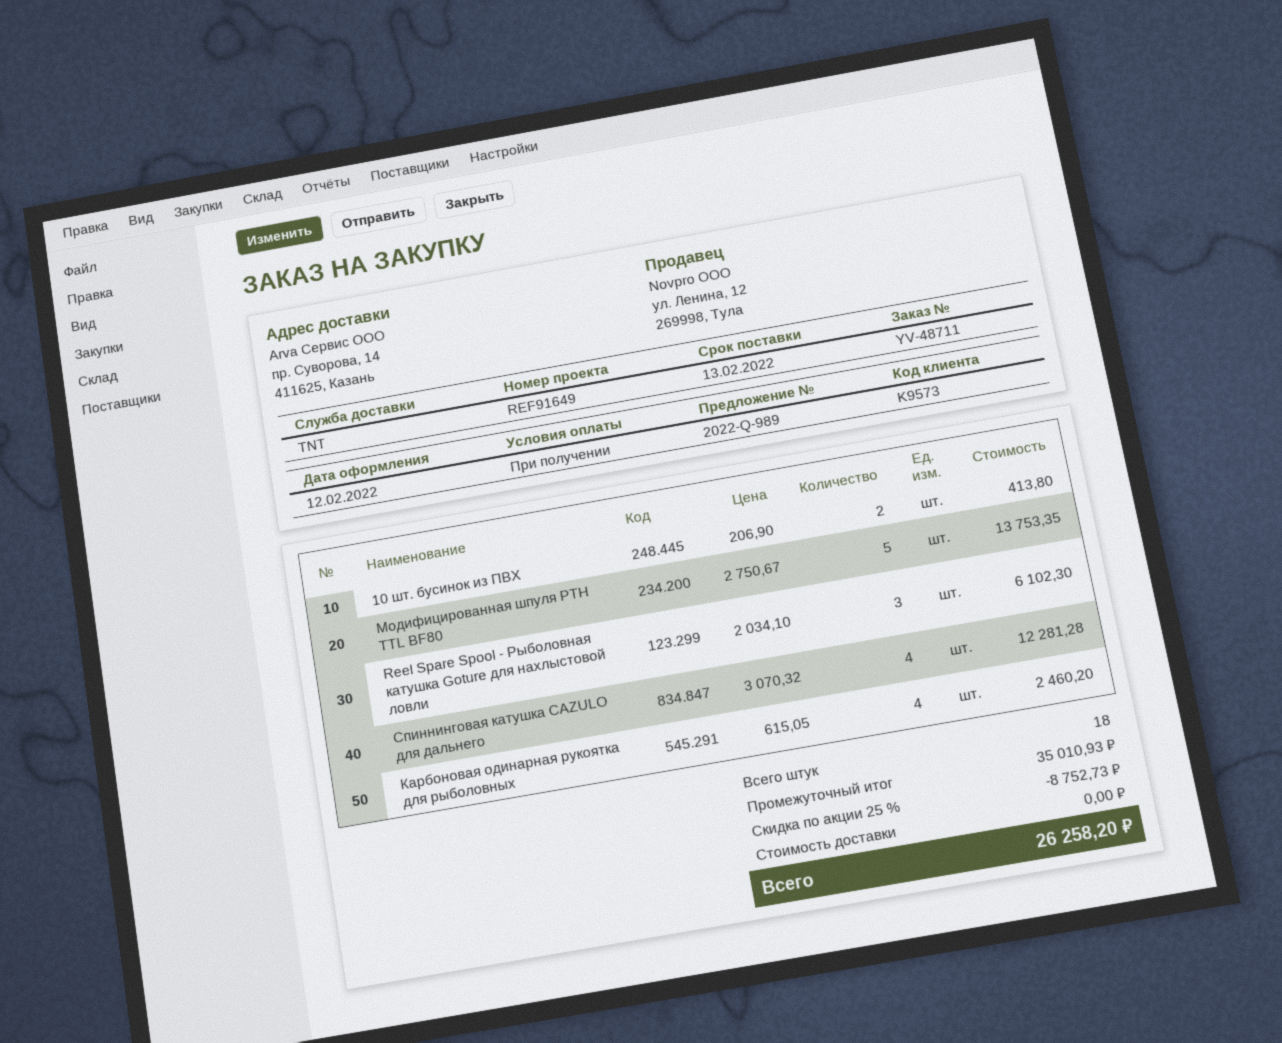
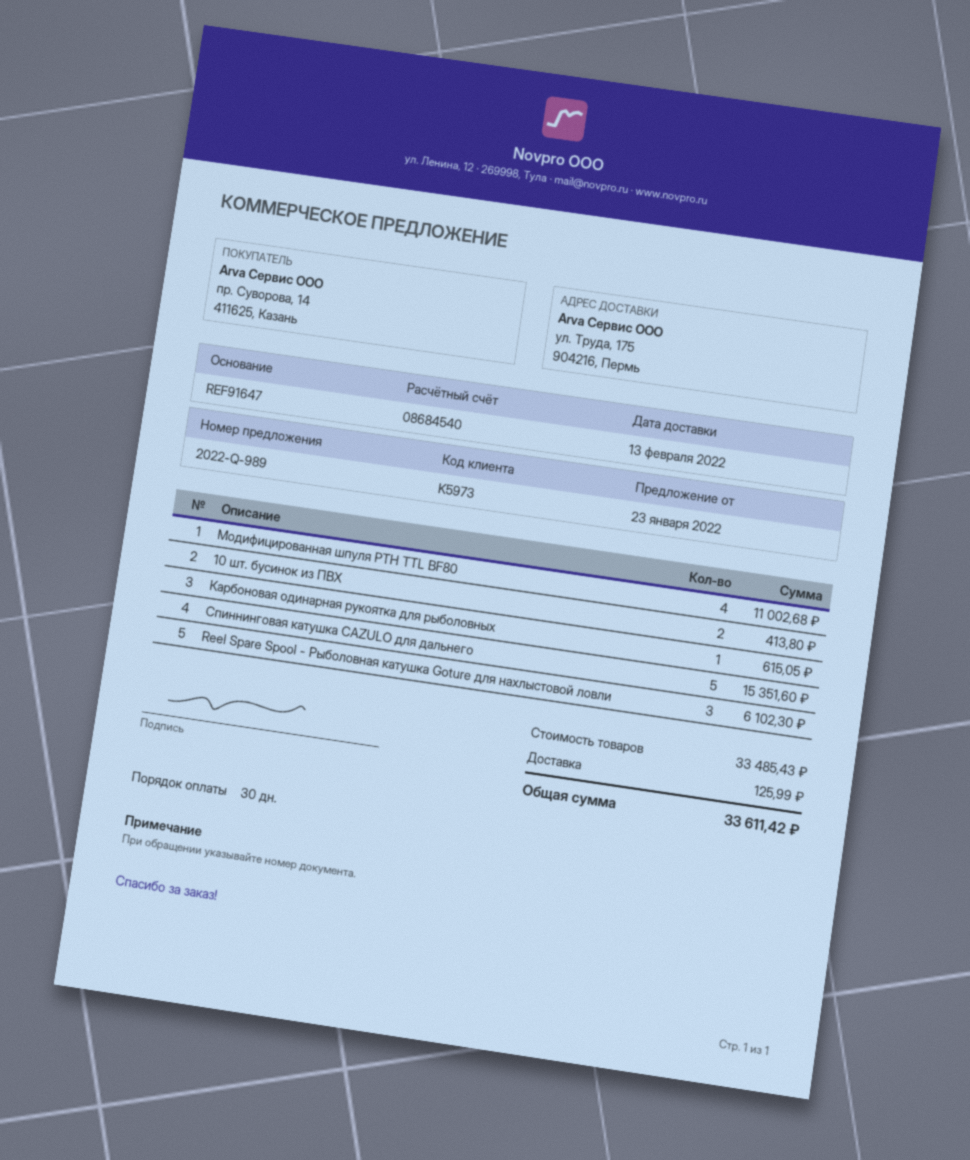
payment terms: on receipt -> 30 days
customer number: K9573 -> K5973
reference: REF91649 -> REF91647
ship to: пр. Суворова, 14, 411625, Казань -> ул. Труда, 175, 904216, Пермь
Модифицированная шпуля PTH TTL BF80: 5 for 13753.35 -> 4 for 11002.68
Спиннинговая катушка CAZULO для дальнего: 4 for 12281.28 -> 5 for 15351.60
Карбоновая одинарная рукоятка для рыболовных: 4 for 2460.20 -> 1 for 615.05
subtotal: 35010.93 -> 33485.43
discount: 25% = 8752.73 -> none
shipping: 0.00 -> 125.99
total: 26258.20 -> 33611.42

